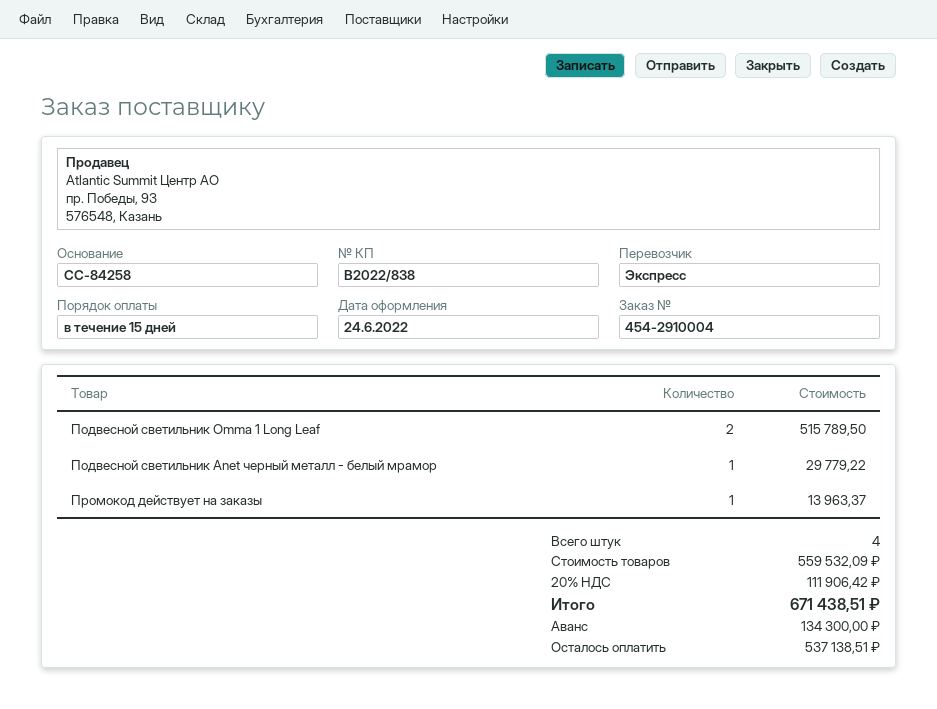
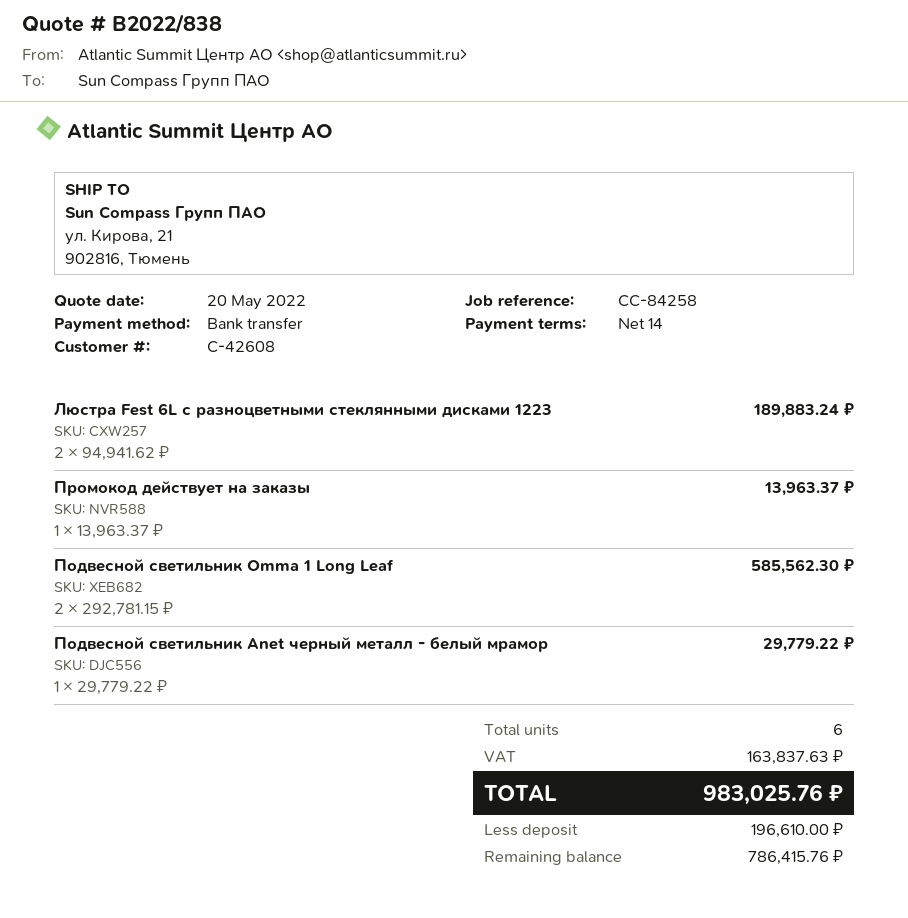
payment terms: 15 days -> 14 days
Подвесной светильник Omma 1 Long Leaf: 2 for 515789.50 -> 2 for 585562.30
Люстра Fest 6L с разноцветными стеклянными дисками 1223: none -> 2 for 189883.24
total quantity: 4 -> 6
tax: 111906.42 -> 163837.63
total: 671438.51 -> 983025.76
deposit: 134300.00 -> 196610.00
balance: 537138.51 -> 786415.76

